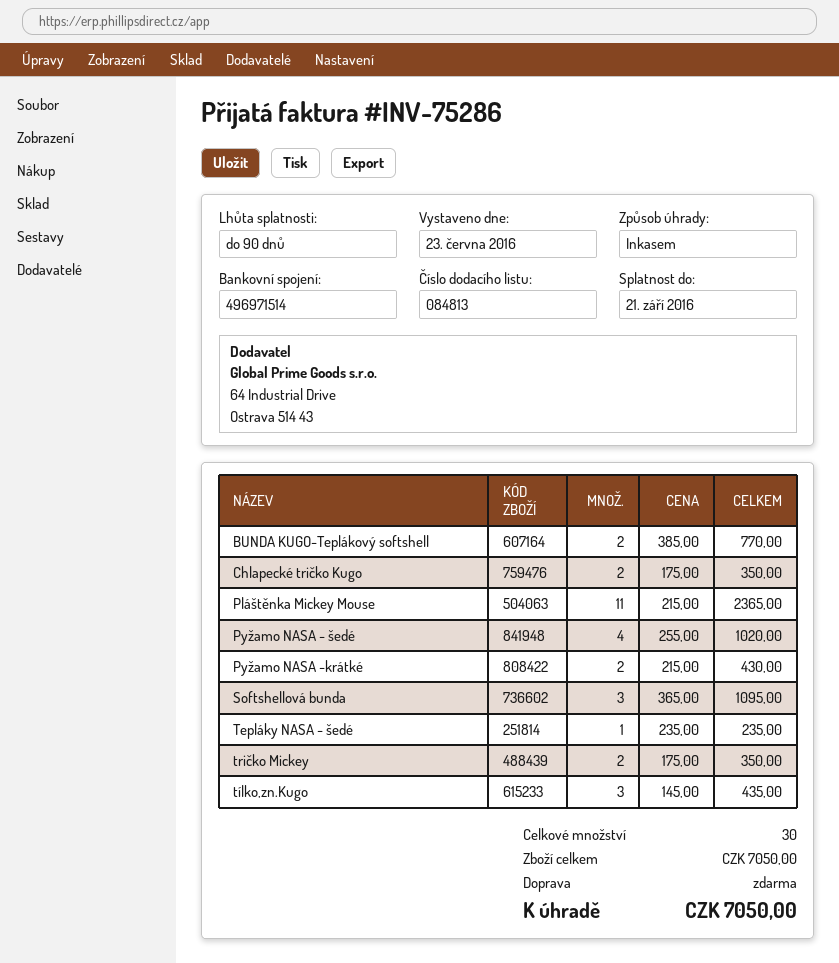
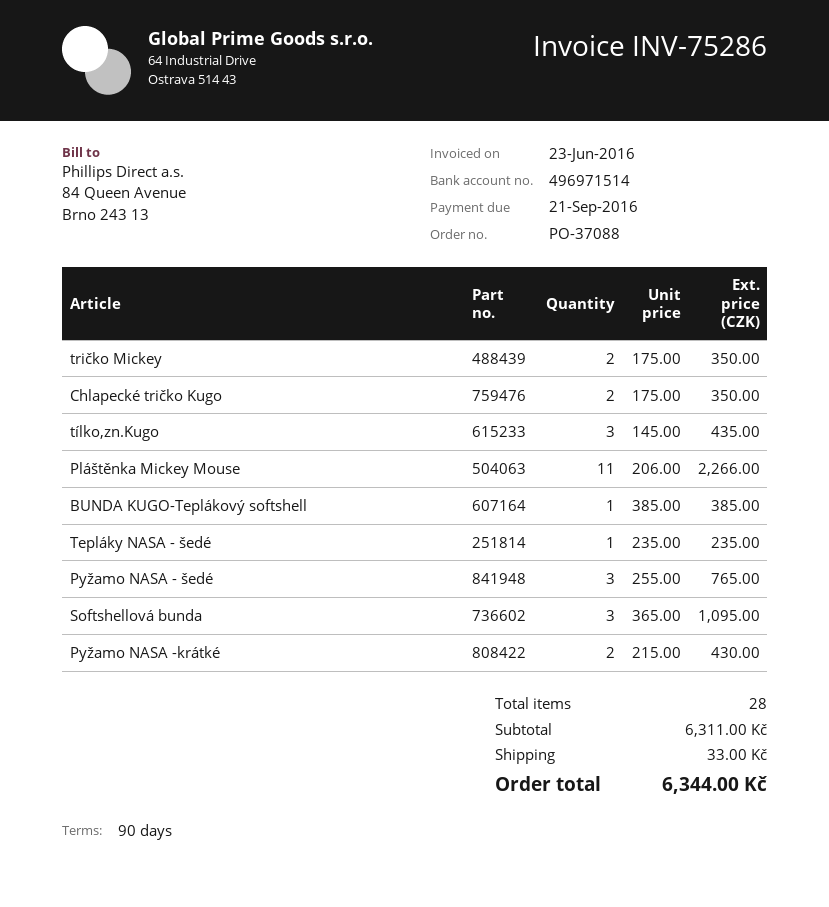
BUNDA KUGO-Teplákový softshell: 2 x 385.00 = 770.00 -> 1 x 385.00 = 385.00
Pláštěnka Mickey Mouse: 11 x 215.00 = 2365.00 -> 11 x 206.00 = 2266.00
Pyžamo NASA - šedé: 4 x 255.00 = 1020.00 -> 3 x 255.00 = 765.00
total quantity: 30 -> 28
subtotal: 7050.00 -> 6311.00
shipping: 0.00 -> 33.00
total: 7050.00 -> 6344.00

